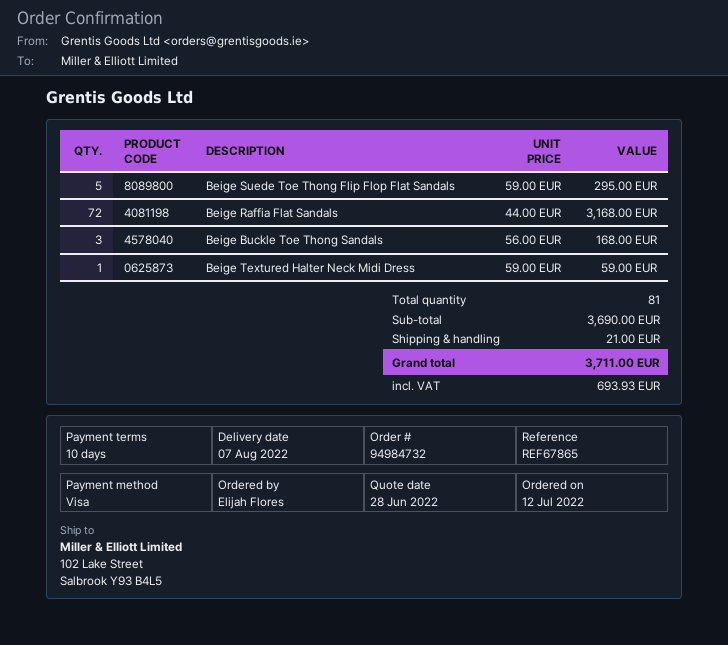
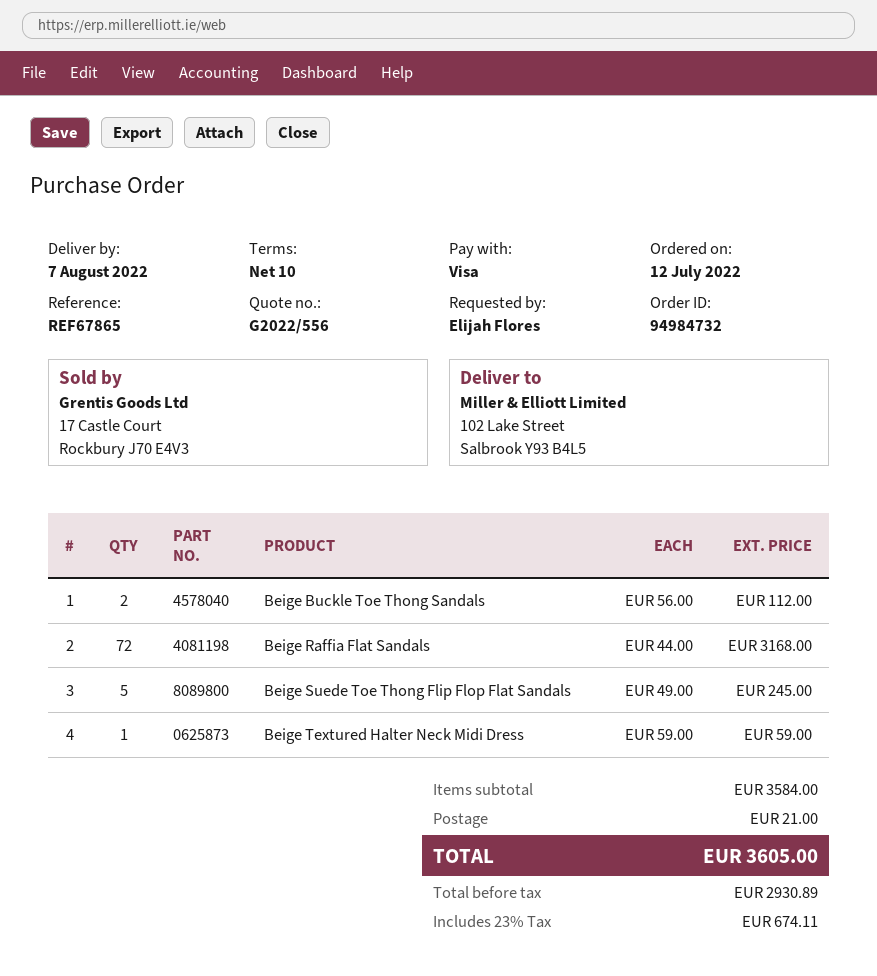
Beige Suede Toe Thong Flip Flop Flat Sandals: 5 x 59.00 = 295.00 -> 5 x 49.00 = 245.00
Beige Buckle Toe Thong Sandals: 3 x 56.00 = 168.00 -> 2 x 56.00 = 112.00
subtotal: 3690.00 -> 3584.00
tax: 693.93 -> 674.11
total: 3711.00 -> 3605.00

